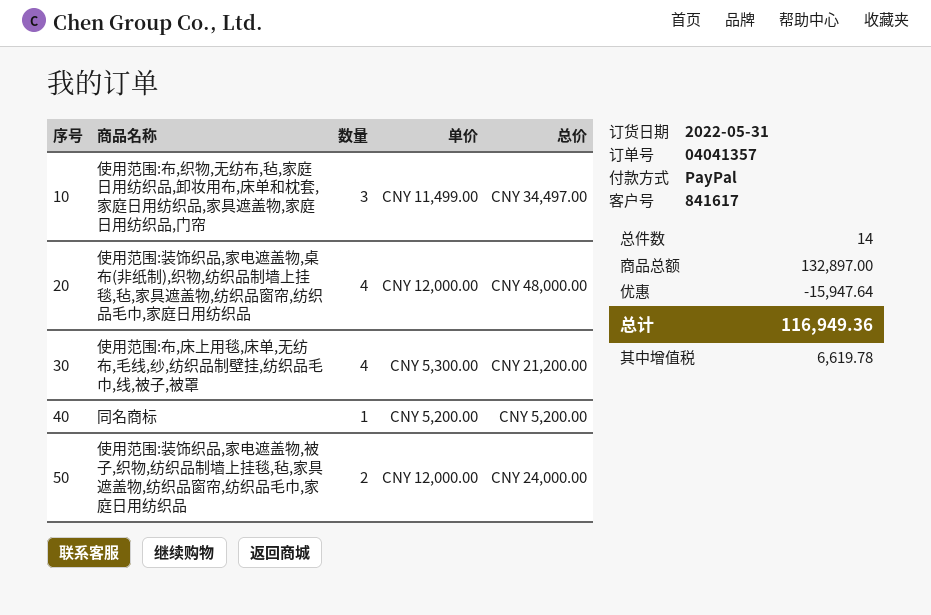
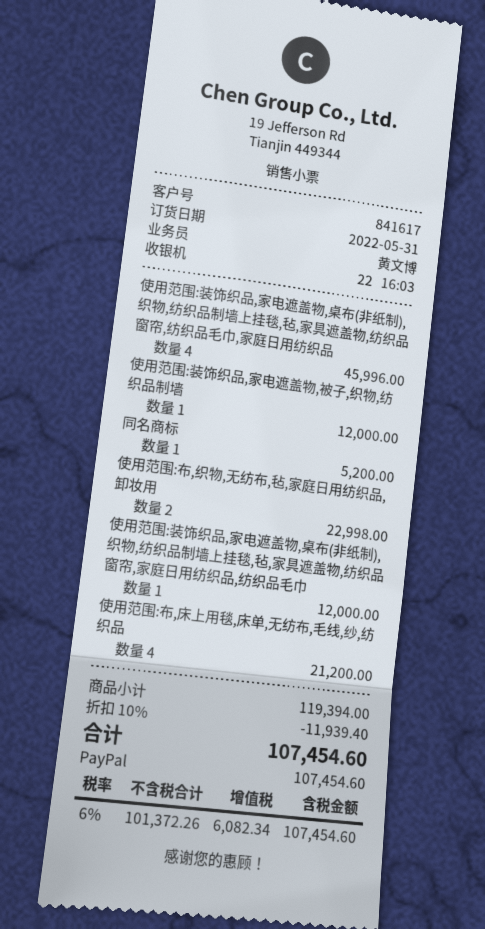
使用范围:布,织物,无纺布,毡,家庭日用纺织品,卸妆用布,床单和枕套,家庭日用纺织品,家具遮盖物,家庭日用纺织品,门帘: 3 for 34497.00 -> 2 for 22998.00
使用范围:装饰织品,家电遮盖物,桌布(非纸制),织物,纺织品制墙上挂毯,毡,家具遮盖物,纺织品窗帘,纺织品毛巾,家庭日用纺织品: 4 for 48000.00 -> 4 for 45996.00
使用范围:装饰织品,家电遮盖物,被子,织物,纺织品制墙上挂毯,毡,家具遮盖物,纺织品窗帘,纺织品毛巾,家庭日用纺织品: 2 for 24000.00 -> 1 for 12000.00
使用范围:装饰织品,家电遮盖物,桌布(非纸制),织物,纺织品制墙上挂毯,毡,家具遮盖物,纺织品窗帘,家庭日用纺织品,纺织品毛巾: none -> 1 for 12000.00
subtotal: 132897.00 -> 119394.00
discount: 15947.64 -> 11939.40
tax: 6619.78 -> 6082.34
total: 116949.36 -> 107454.60

